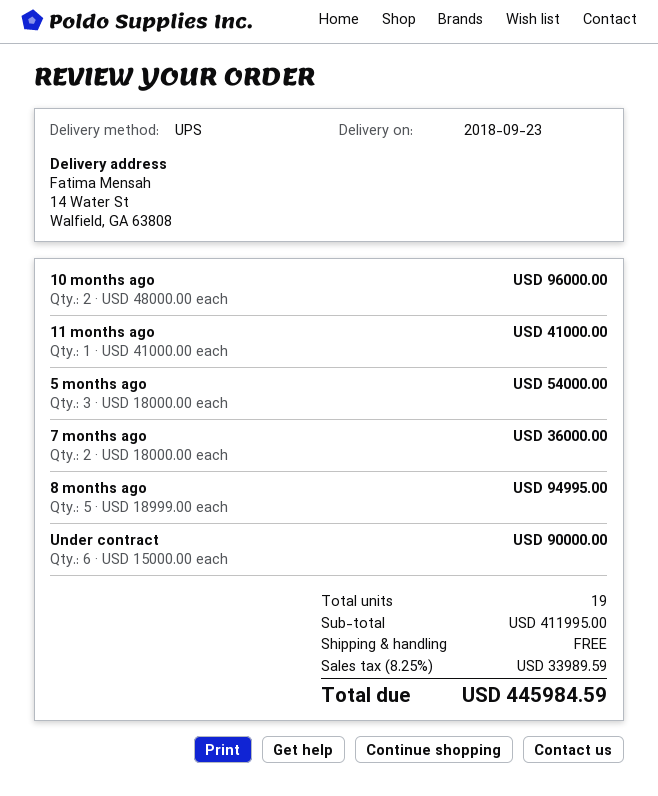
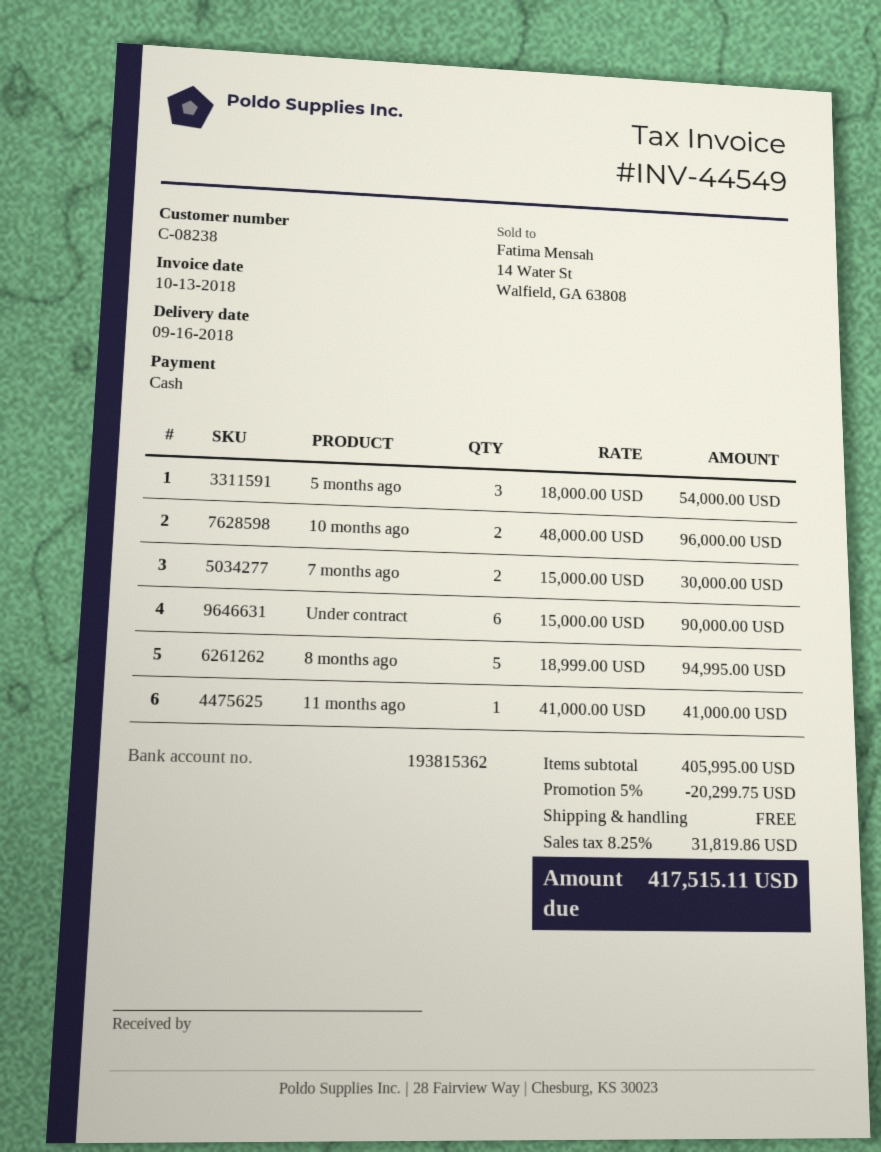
delivery date: 2018-09-23 -> 2018-09-16
7 months ago: 2 x 18000.00 = 36000.00 -> 2 x 15000.00 = 30000.00
subtotal: 411995.00 -> 405995.00
discount: none -> 5% = 20299.75
tax: 8.25% = 33989.59 -> 8.25% = 31819.86
total: 445984.59 -> 417515.11

